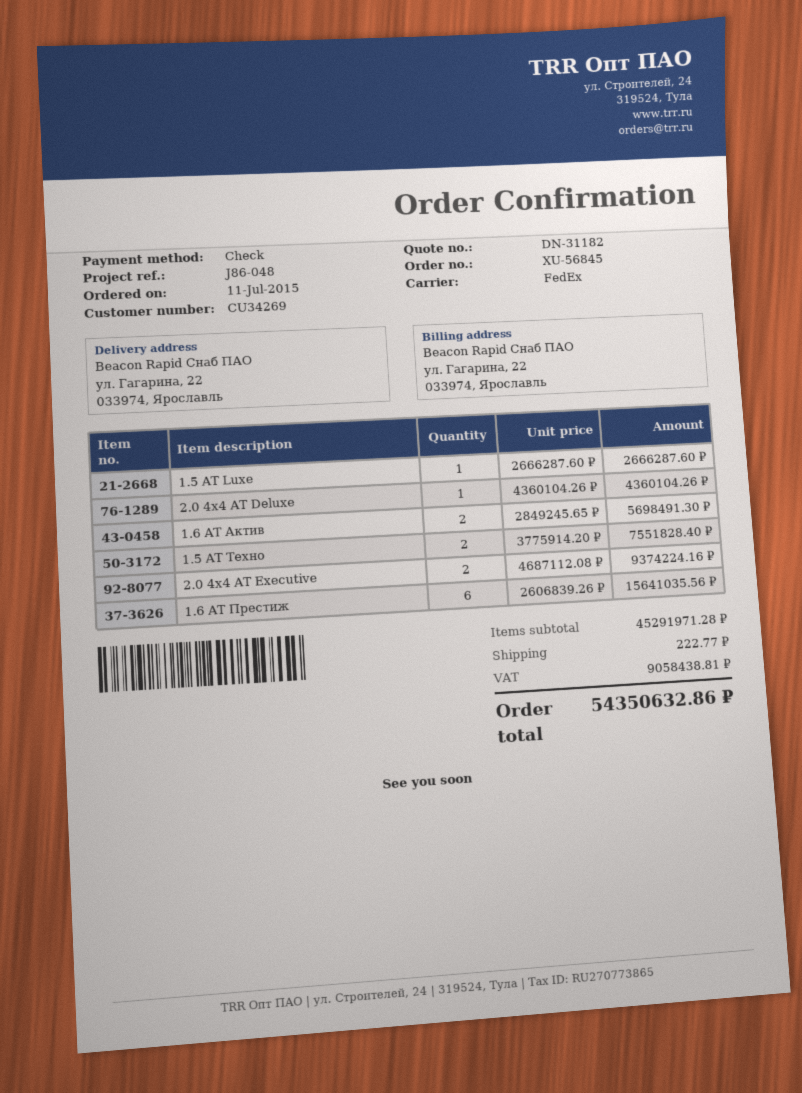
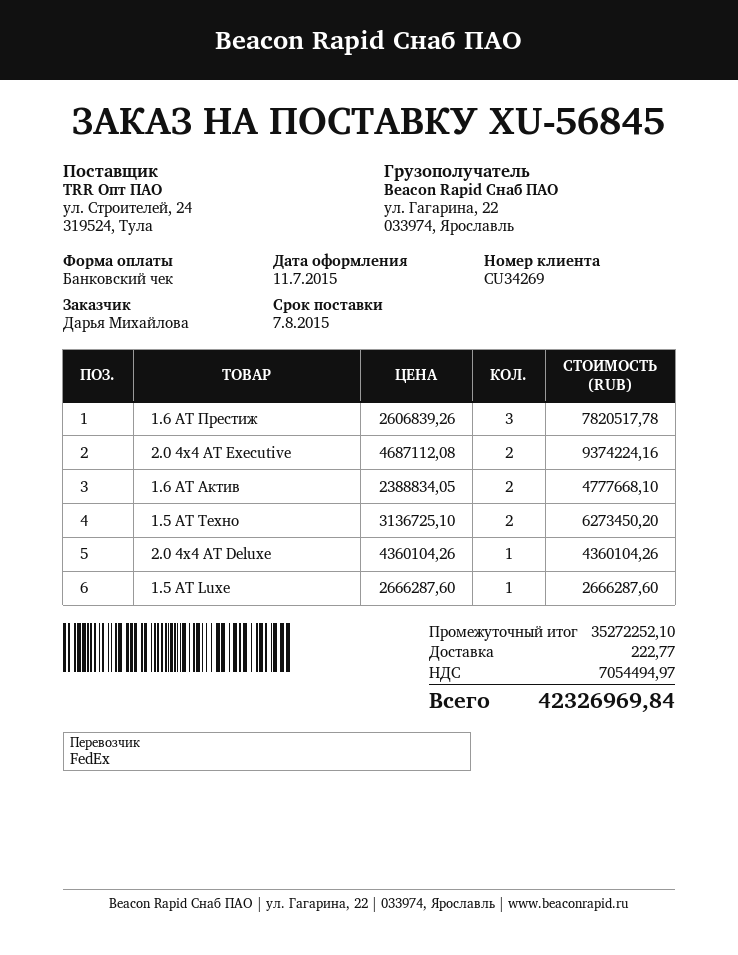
1.6 AT Актив: 2 x 2849245.65 = 5698491.30 -> 2 x 2388834.05 = 4777668.10
1.5 AT Техно: 2 x 3775914.20 = 7551828.40 -> 2 x 3136725.10 = 6273450.20
1.6 AT Престиж: 6 x 2606839.26 = 15641035.56 -> 3 x 2606839.26 = 7820517.78
subtotal: 45291971.28 -> 35272252.10
tax: 9058438.81 -> 7054494.97
total: 54350632.86 -> 42326969.84

